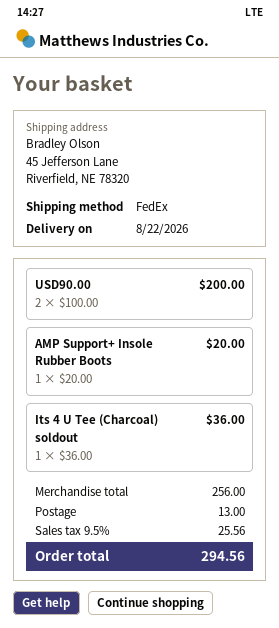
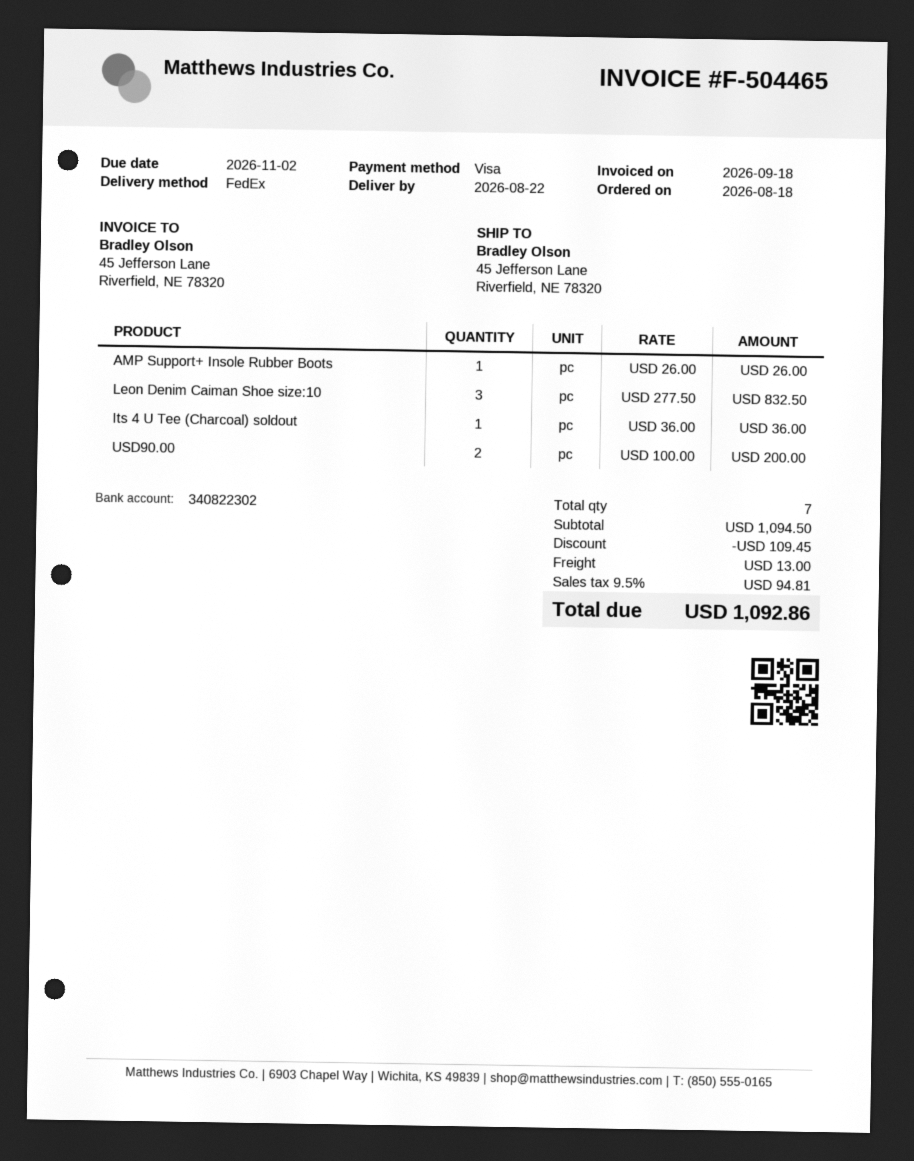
AMP Support+ Insole Rubber Boots: 1 x 20.00 = 20.00 -> 1 x 26.00 = 26.00
Leon Denim Caiman Shoe size:10: none -> 3 x 277.50 = 832.50
subtotal: 256.00 -> 1094.50
discount: none -> 109.45
tax: 9.5% = 25.56 -> 9.5% = 94.81
total: 294.56 -> 1092.86

